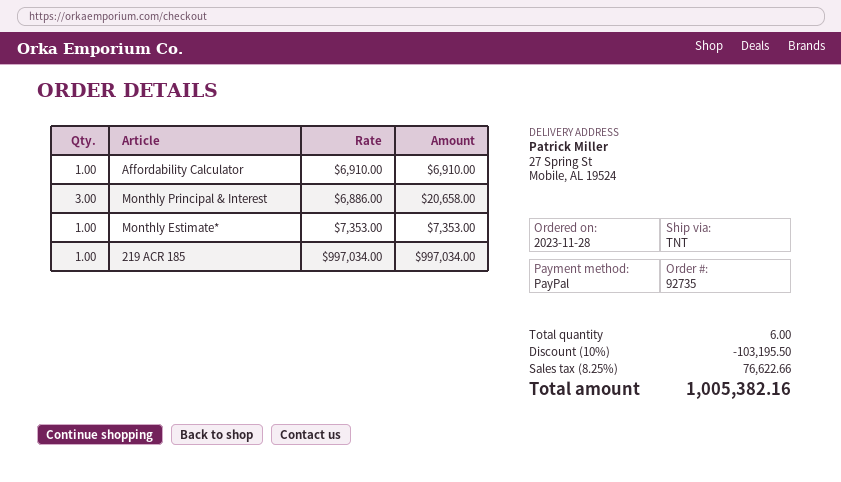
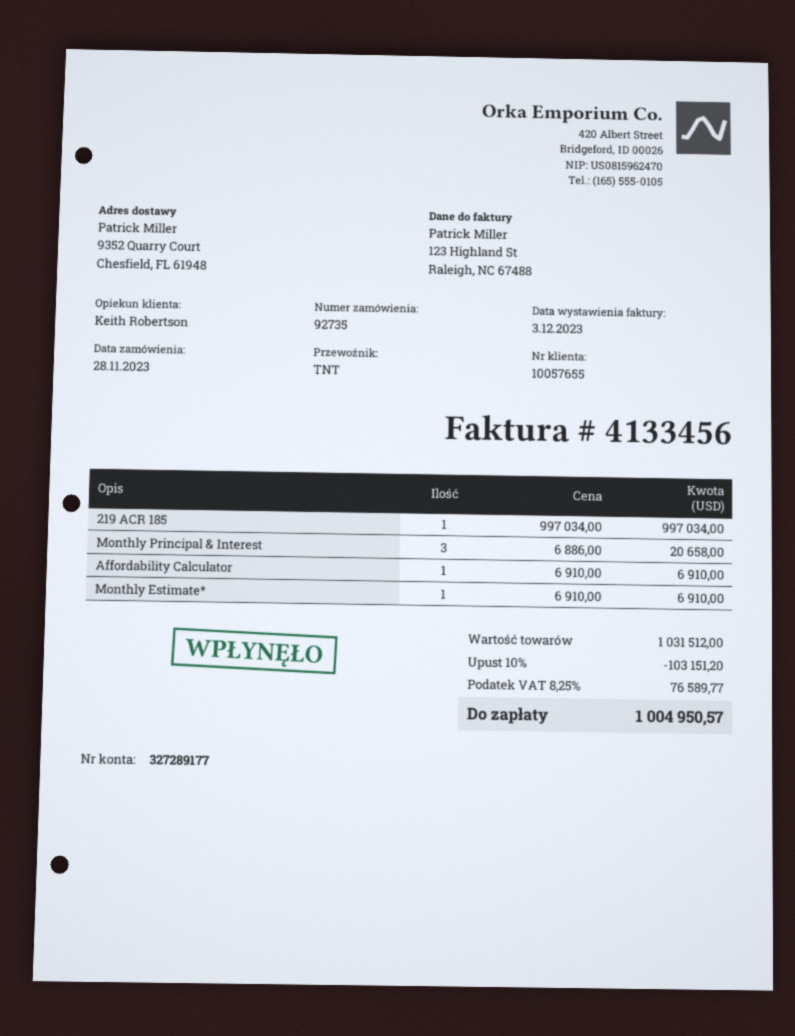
ship to: 27 Spring St, Mobile, AL 19524 -> 9352 Quarry Court, Chesfield, FL 61948
Monthly Estimate*: 1 x 7353.00 = 7353.00 -> 1 x 6910.00 = 6910.00
discount: 10% = 103195.50 -> 10% = 103151.20
tax: 8.25% = 76622.66 -> 8.25% = 76589.77
total: 1005382.16 -> 1004950.57

